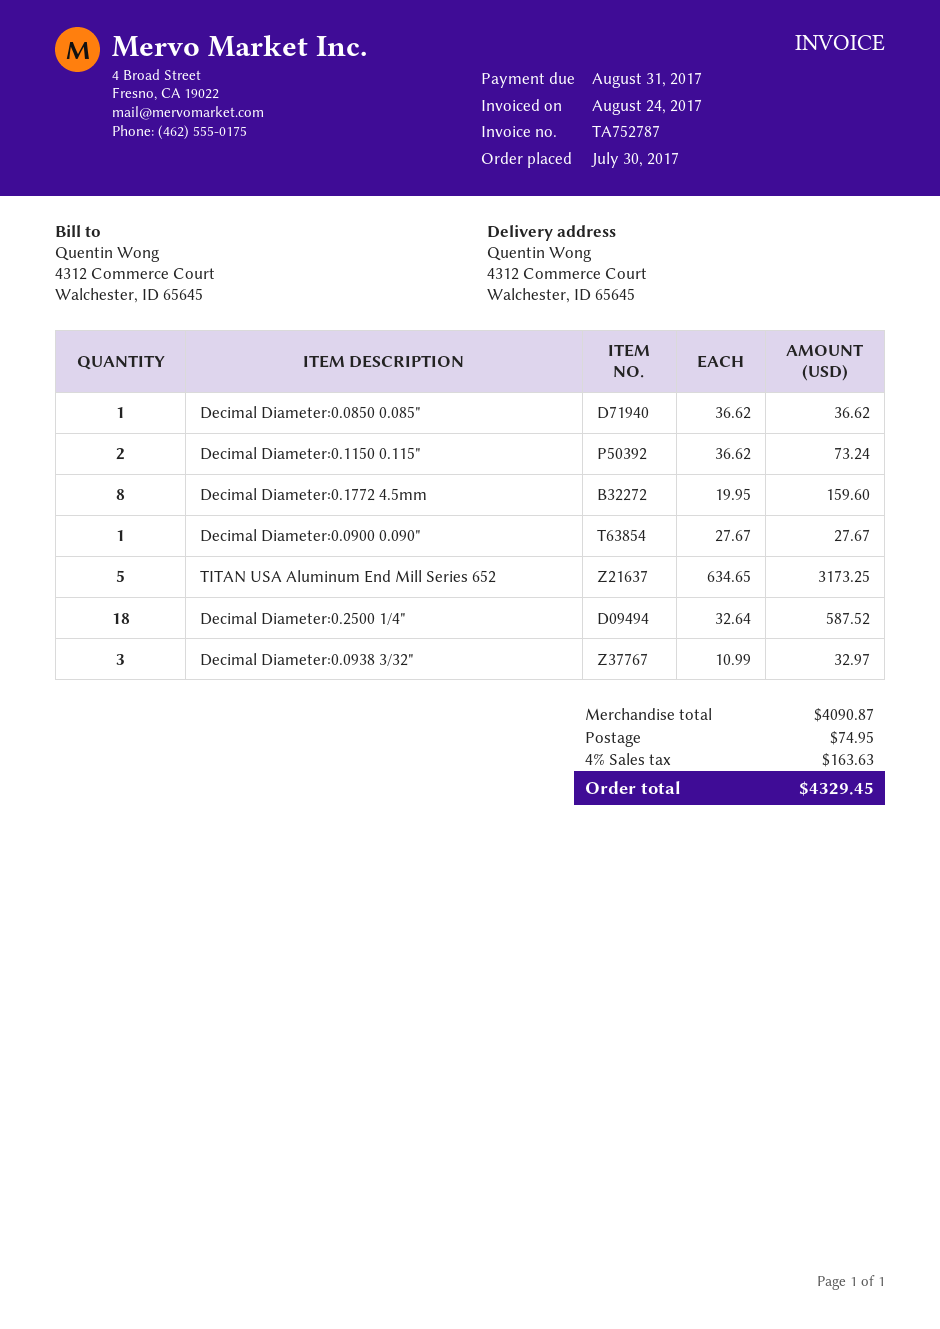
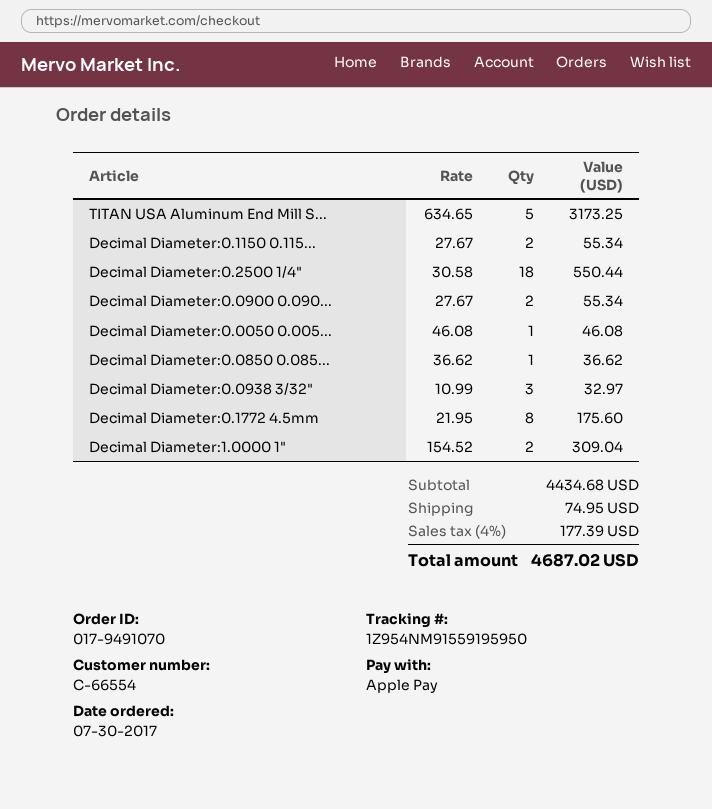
Decimal Diameter:0.1150 0.115": 2 x 36.62 = 73.24 -> 2 x 27.67 = 55.34
Decimal Diameter:0.1772 4.5mm: 8 x 19.95 = 159.60 -> 8 x 21.95 = 175.60
Decimal Diameter:0.0900 0.090": 1 x 27.67 = 27.67 -> 2 x 27.67 = 55.34
Decimal Diameter:0.2500 1/4": 18 x 32.64 = 587.52 -> 18 x 30.58 = 550.44
Decimal Diameter:0.0050 0.005...: none -> 1 x 46.08 = 46.08
Decimal Diameter:1.0000 1": none -> 2 x 154.52 = 309.04
subtotal: 4090.87 -> 4434.68
tax: 4% = 163.63 -> 4% = 177.39
total: 4329.45 -> 4687.02

